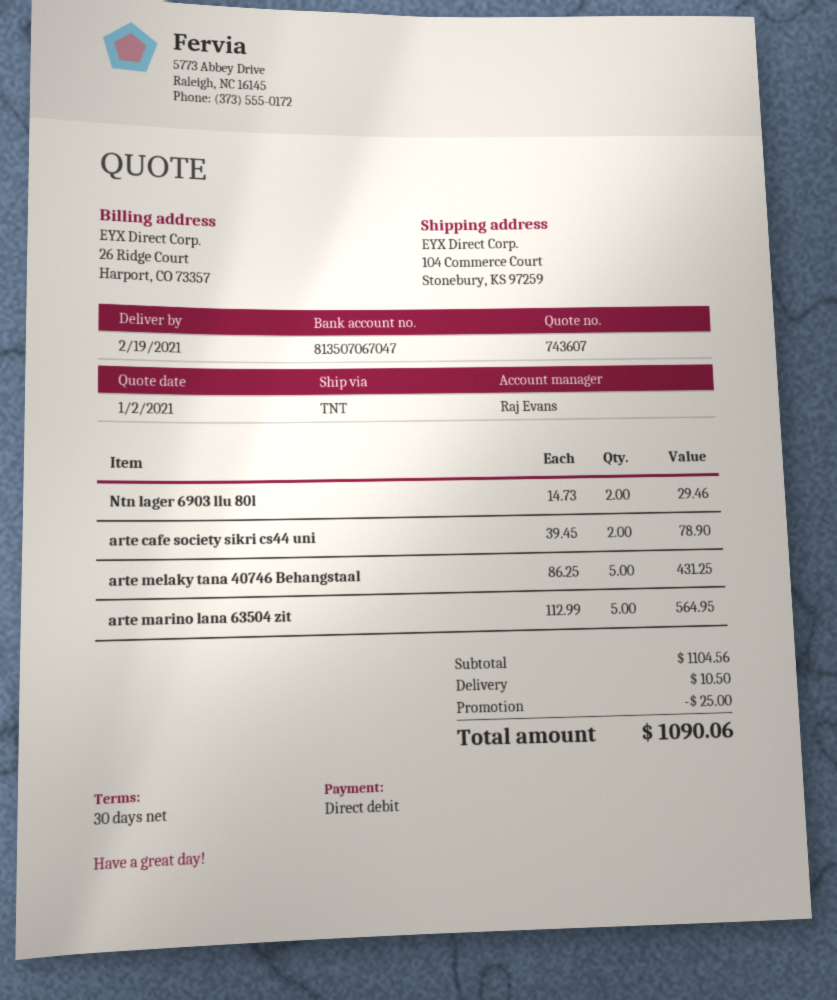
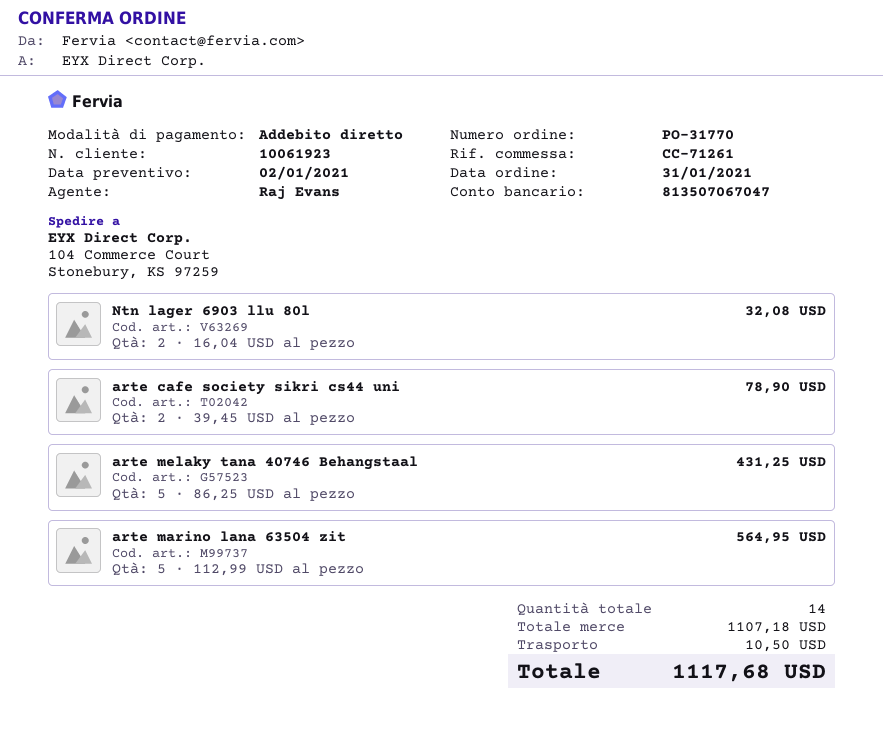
Ntn lager 6903 llu 80l: 2 x 14.73 = 29.46 -> 2 x 16.04 = 32.08
subtotal: 1104.56 -> 1107.18
discount: 25.00 -> none
total: 1090.06 -> 1117.68

